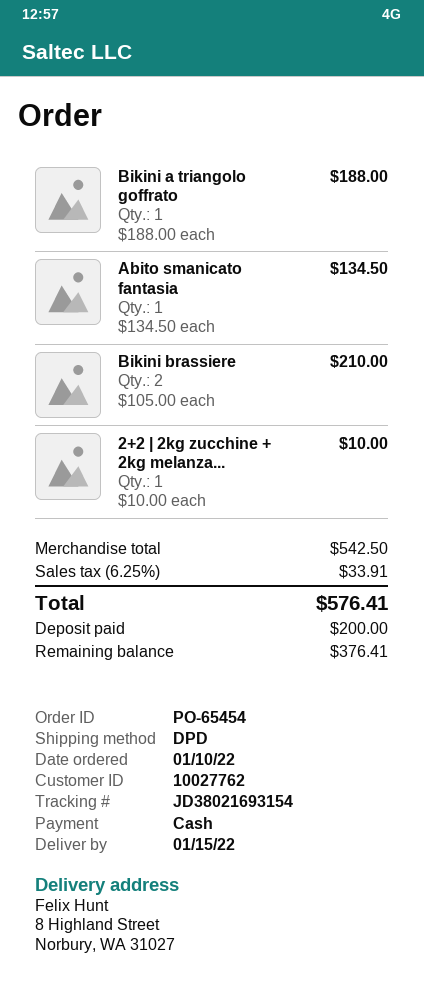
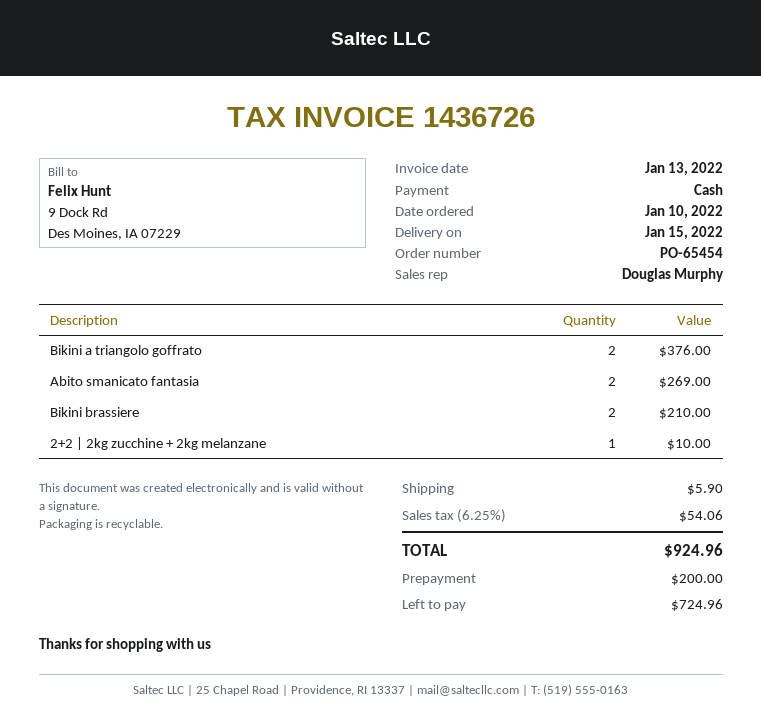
Bikini a triangolo goffrato: 1 for 188.00 -> 2 for 376.00
Abito smanicato fantasia: 1 for 134.50 -> 2 for 269.00
shipping: none -> 5.90
tax: 6.25% = 33.91 -> 6.25% = 54.06
total: 576.41 -> 924.96
balance: 376.41 -> 724.96

